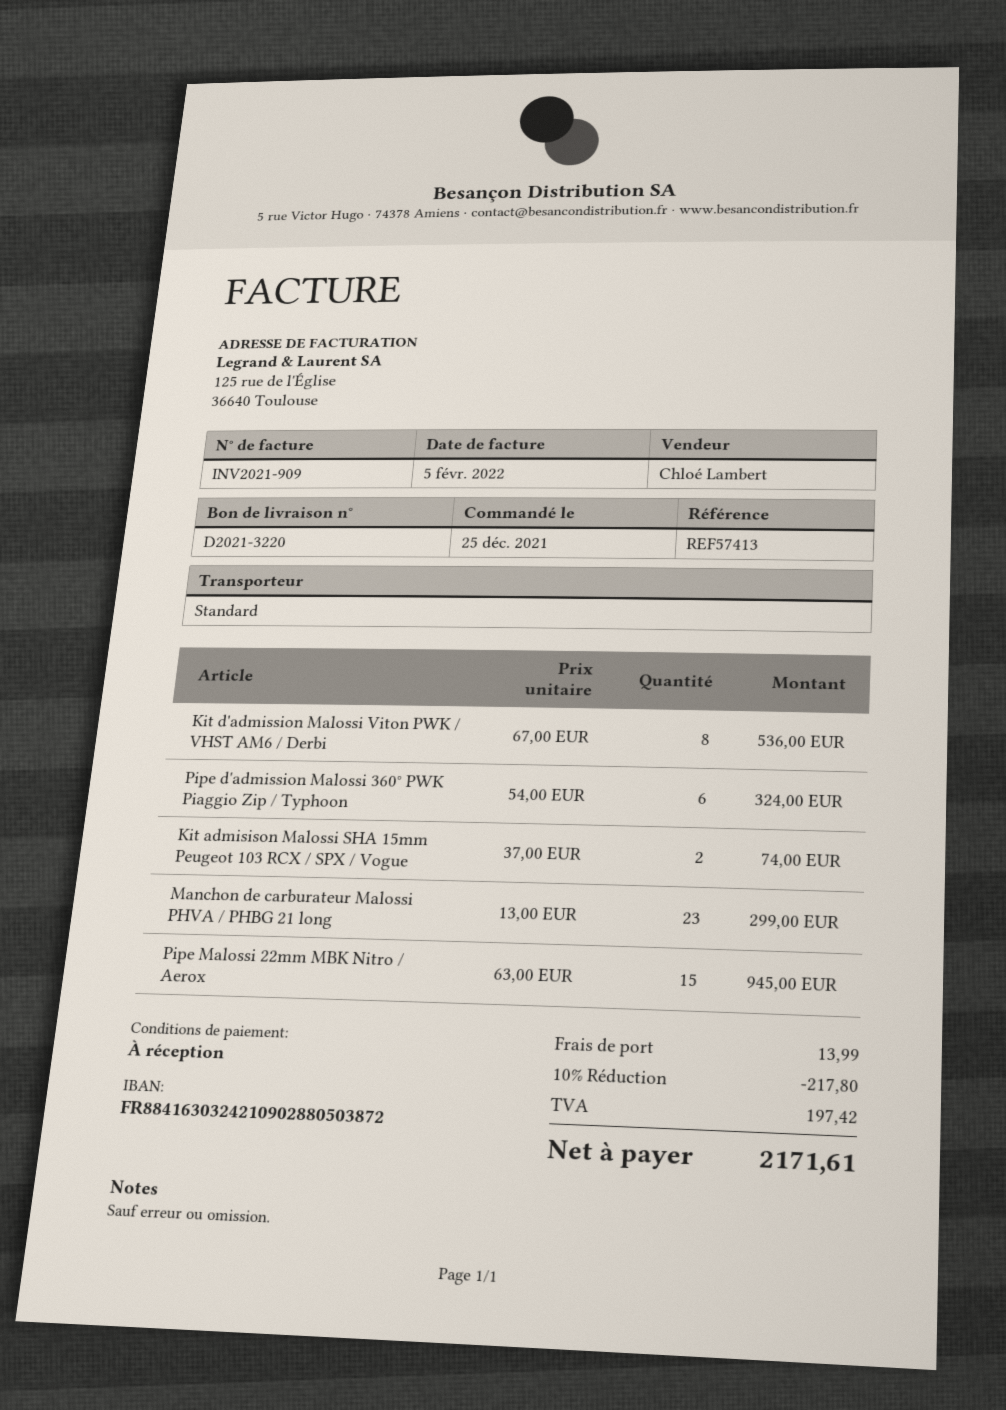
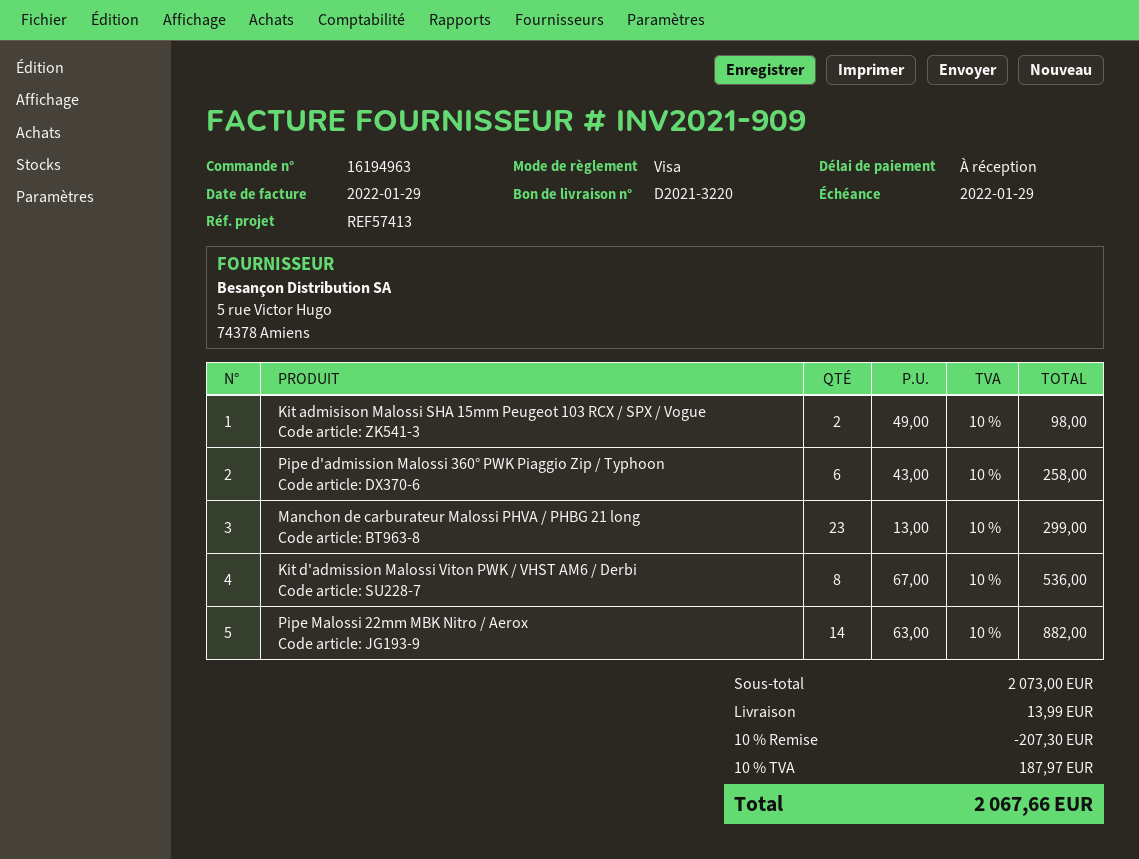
invoice date: 2022-02-05 -> 2022-01-29
Pipe d'admission Malossi 360° PWK Piaggio Zip / Typhoon: 6 x 54.00 = 324.00 -> 6 x 43.00 = 258.00
Kit admisison Malossi SHA 15mm Peugeot 103 RCX / SPX / Vogue: 2 x 37.00 = 74.00 -> 2 x 49.00 = 98.00
Pipe Malossi 22mm MBK Nitro / Aerox: 15 x 63.00 = 945.00 -> 14 x 63.00 = 882.00
discount: 10% = 217.80 -> 10% = 207.30
tax: 197.42 -> 187.97
total: 2171.61 -> 2067.66

